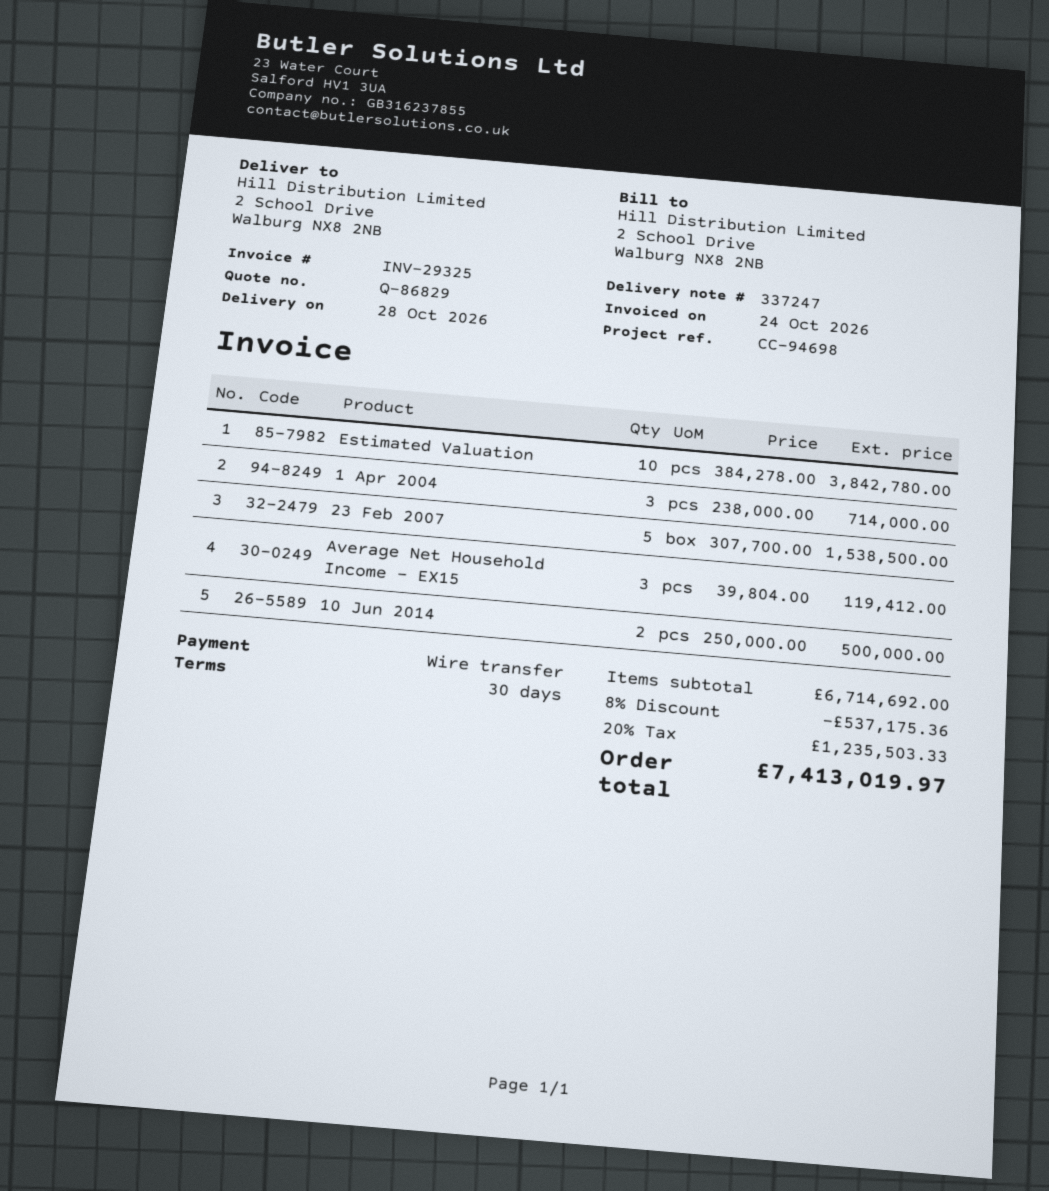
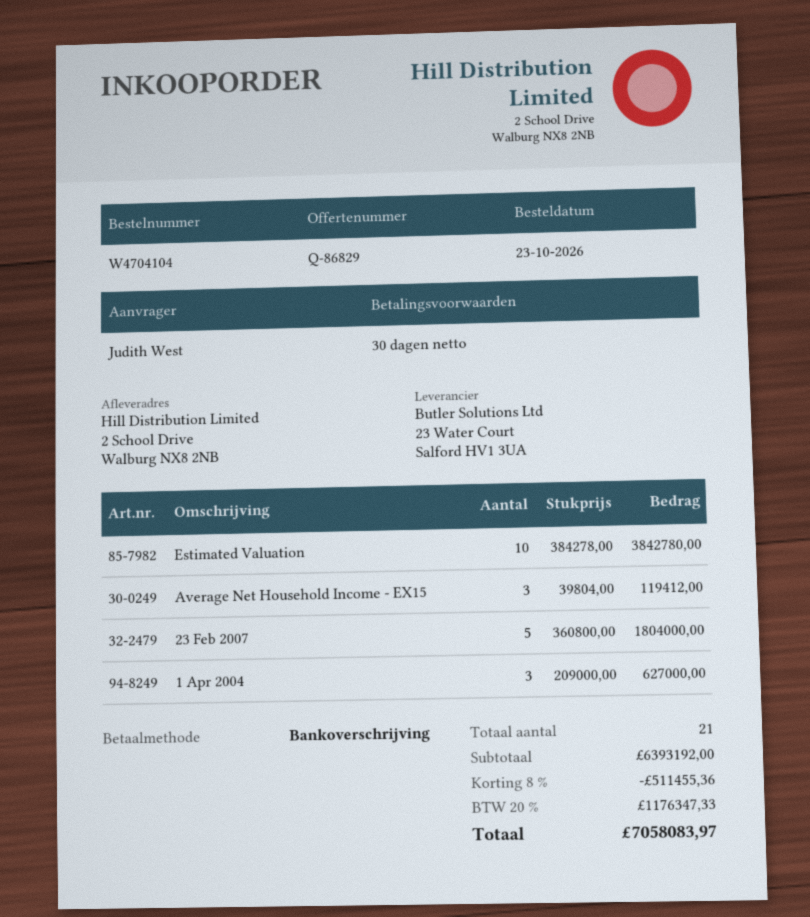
1 Apr 2004: 3 x 238000.00 = 714000.00 -> 3 x 209000.00 = 627000.00
23 Feb 2007: 5 x 307700.00 = 1538500.00 -> 5 x 360800.00 = 1804000.00
10 Jun 2014: 2 x 250000.00 = 500000.00 -> none
subtotal: 6714692.00 -> 6393192.00
discount: 8% = 537175.36 -> 8% = 511455.36
tax: 20% = 1235503.33 -> 20% = 1176347.33
total: 7413019.97 -> 7058083.97

